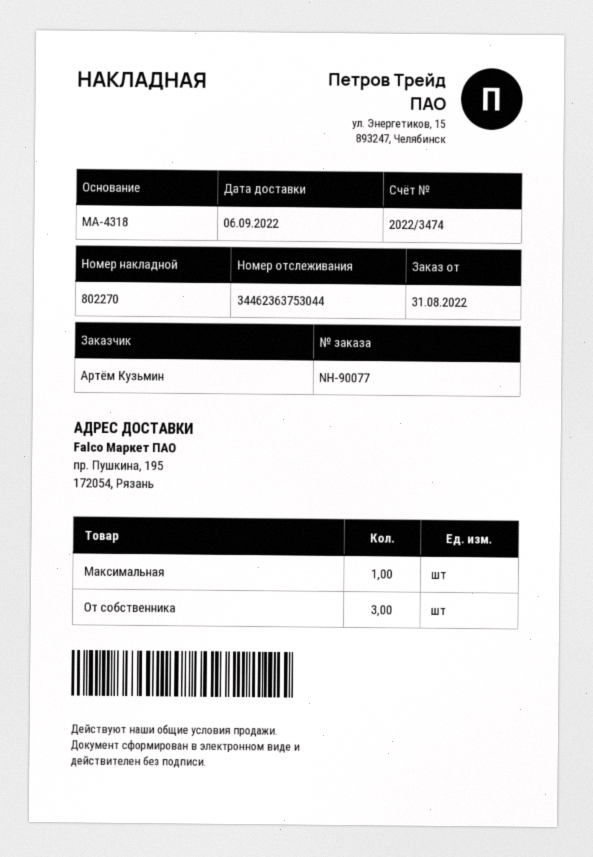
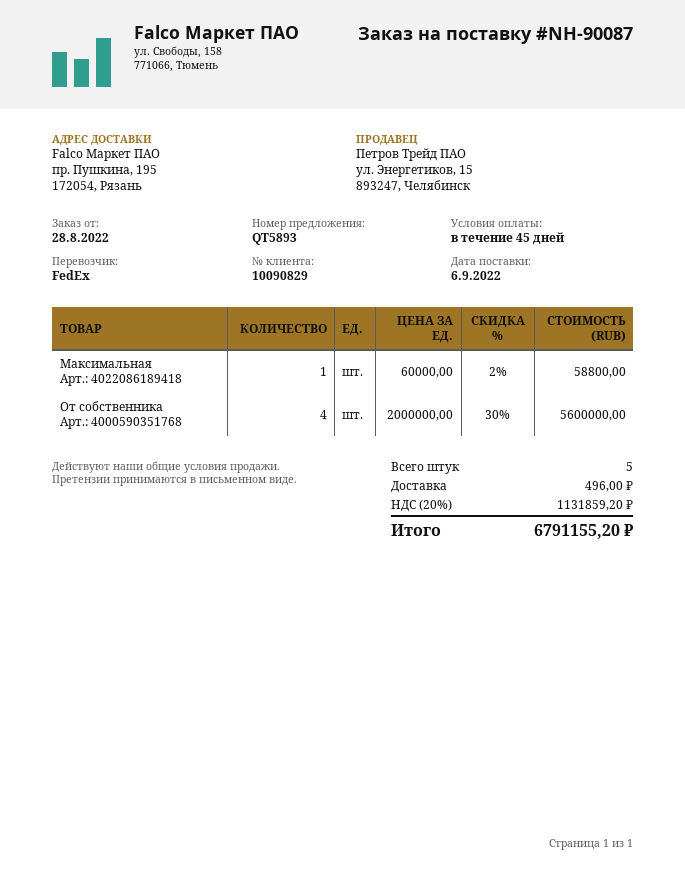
order number: NH-90077 -> NH-90087
order date: 2022-08-31 -> 2022-08-28
От собственника: 3 -> 4

